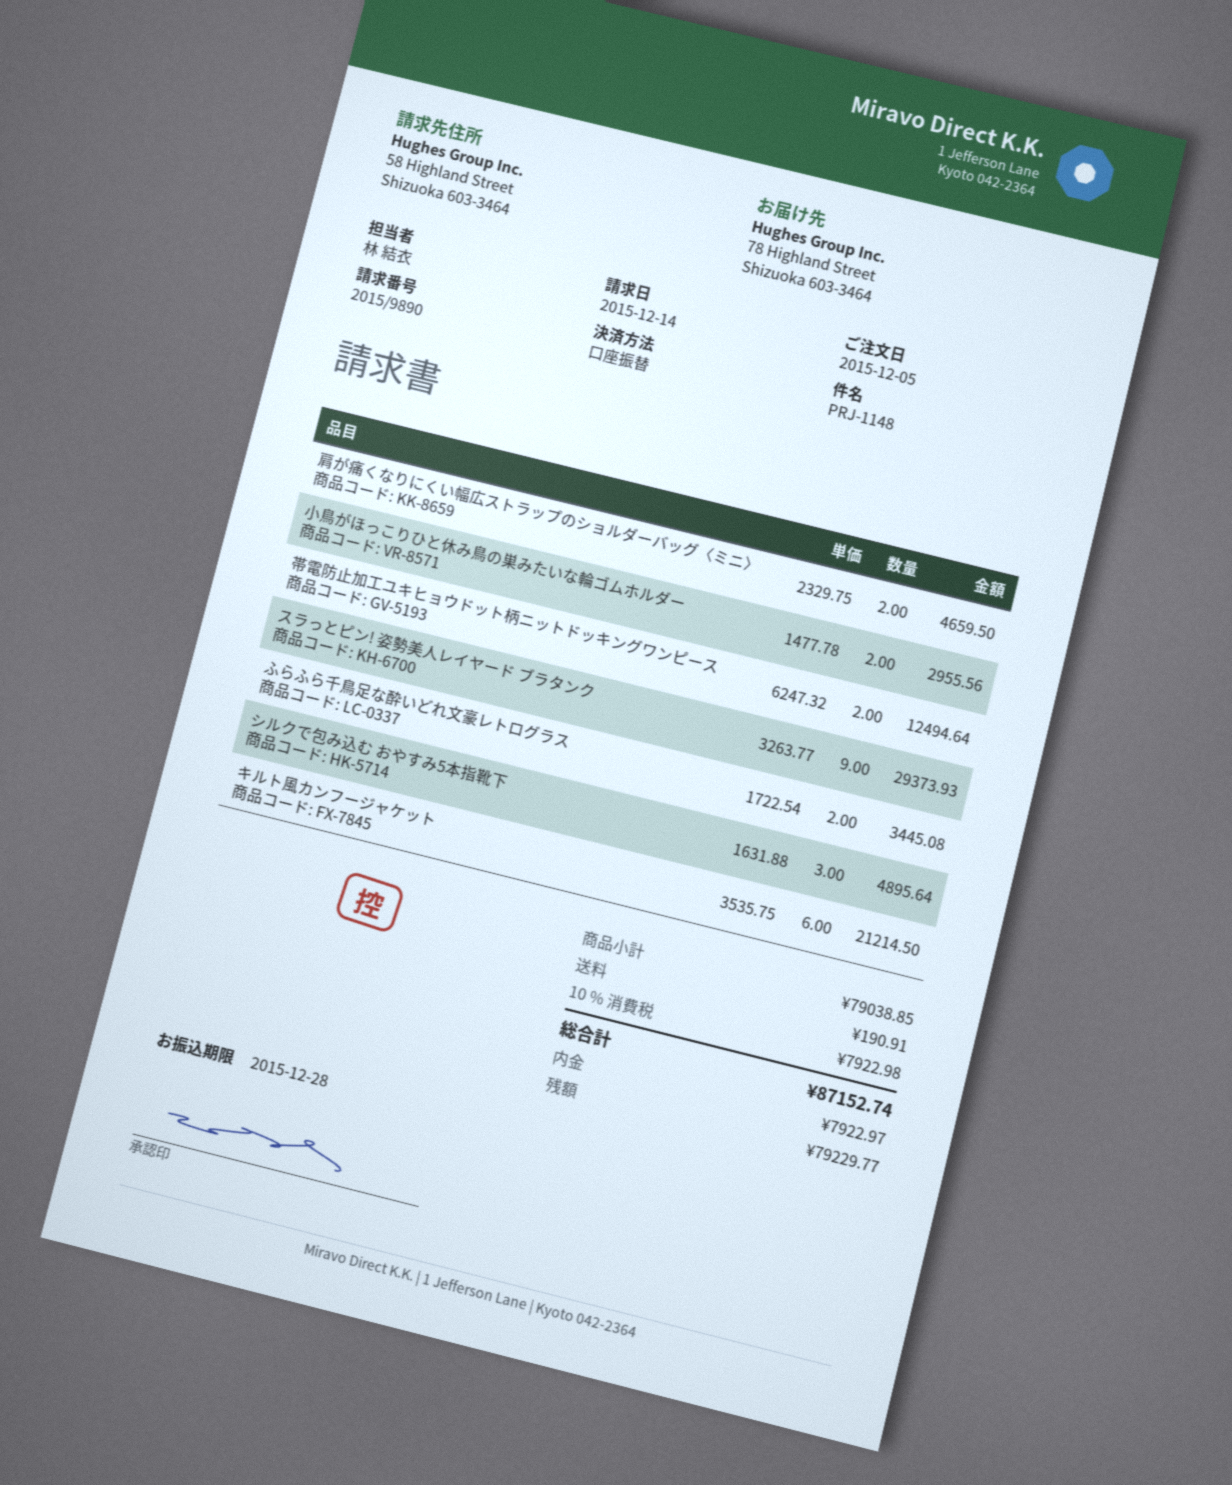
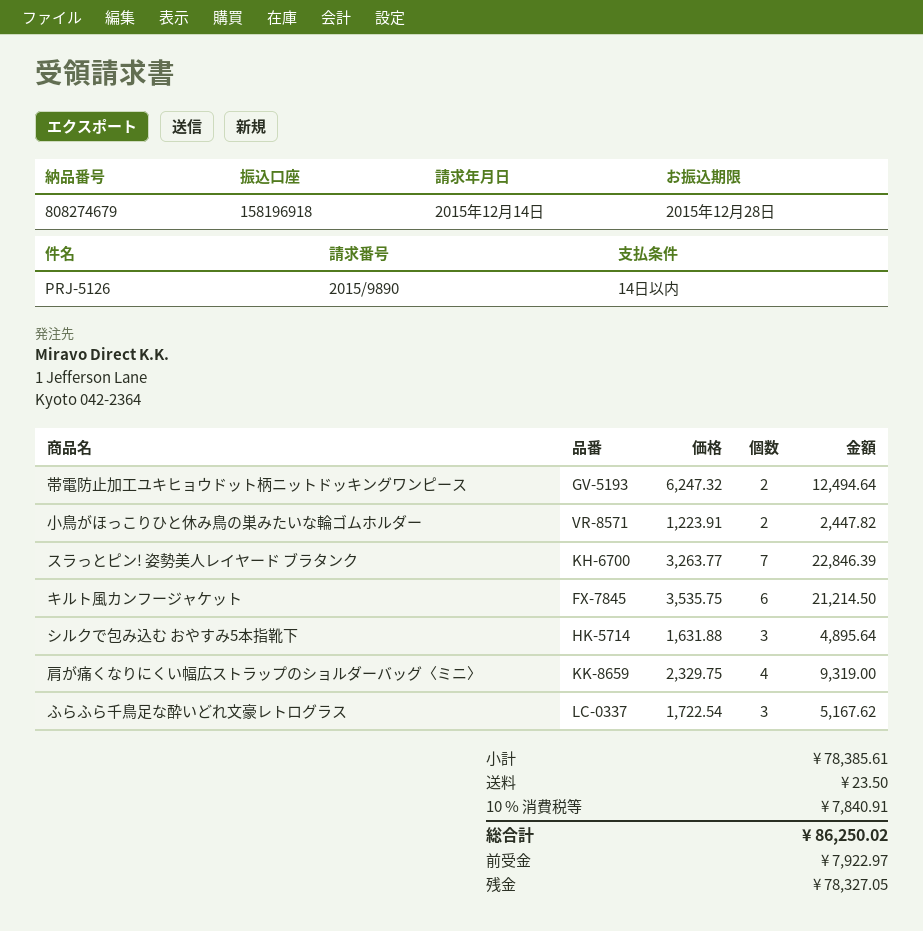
reference: PRJ-1148 -> PRJ-5126
肩が痛くなりにくい幅広ストラップのショルダーバッグ〈ミニ〉: 2 x 2329.75 = 4659.50 -> 4 x 2329.75 = 9319.00
小鳥がほっこりひと休み鳥の巣みたいな輪ゴムホルダー: 2 x 1477.78 = 2955.56 -> 2 x 1223.91 = 2447.82
スラっとピン! 姿勢美人レイヤード ブラタンク: 9 x 3263.77 = 29373.93 -> 7 x 3263.77 = 22846.39
ふらふら千鳥足な酔いどれ文豪レトログラス: 2 x 1722.54 = 3445.08 -> 3 x 1722.54 = 5167.62
subtotal: 79038.85 -> 78385.61
shipping: 190.91 -> 23.50
tax: 10% = 7922.98 -> 10% = 7840.91
total: 87152.74 -> 86250.02
balance: 79229.77 -> 78327.05

